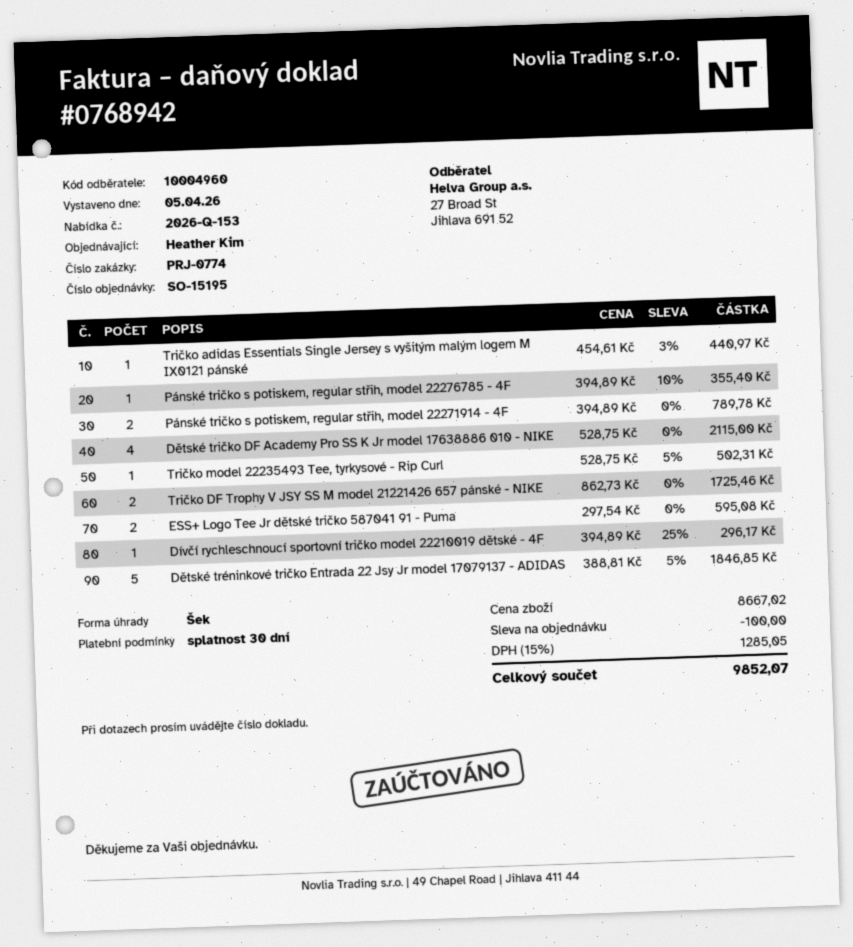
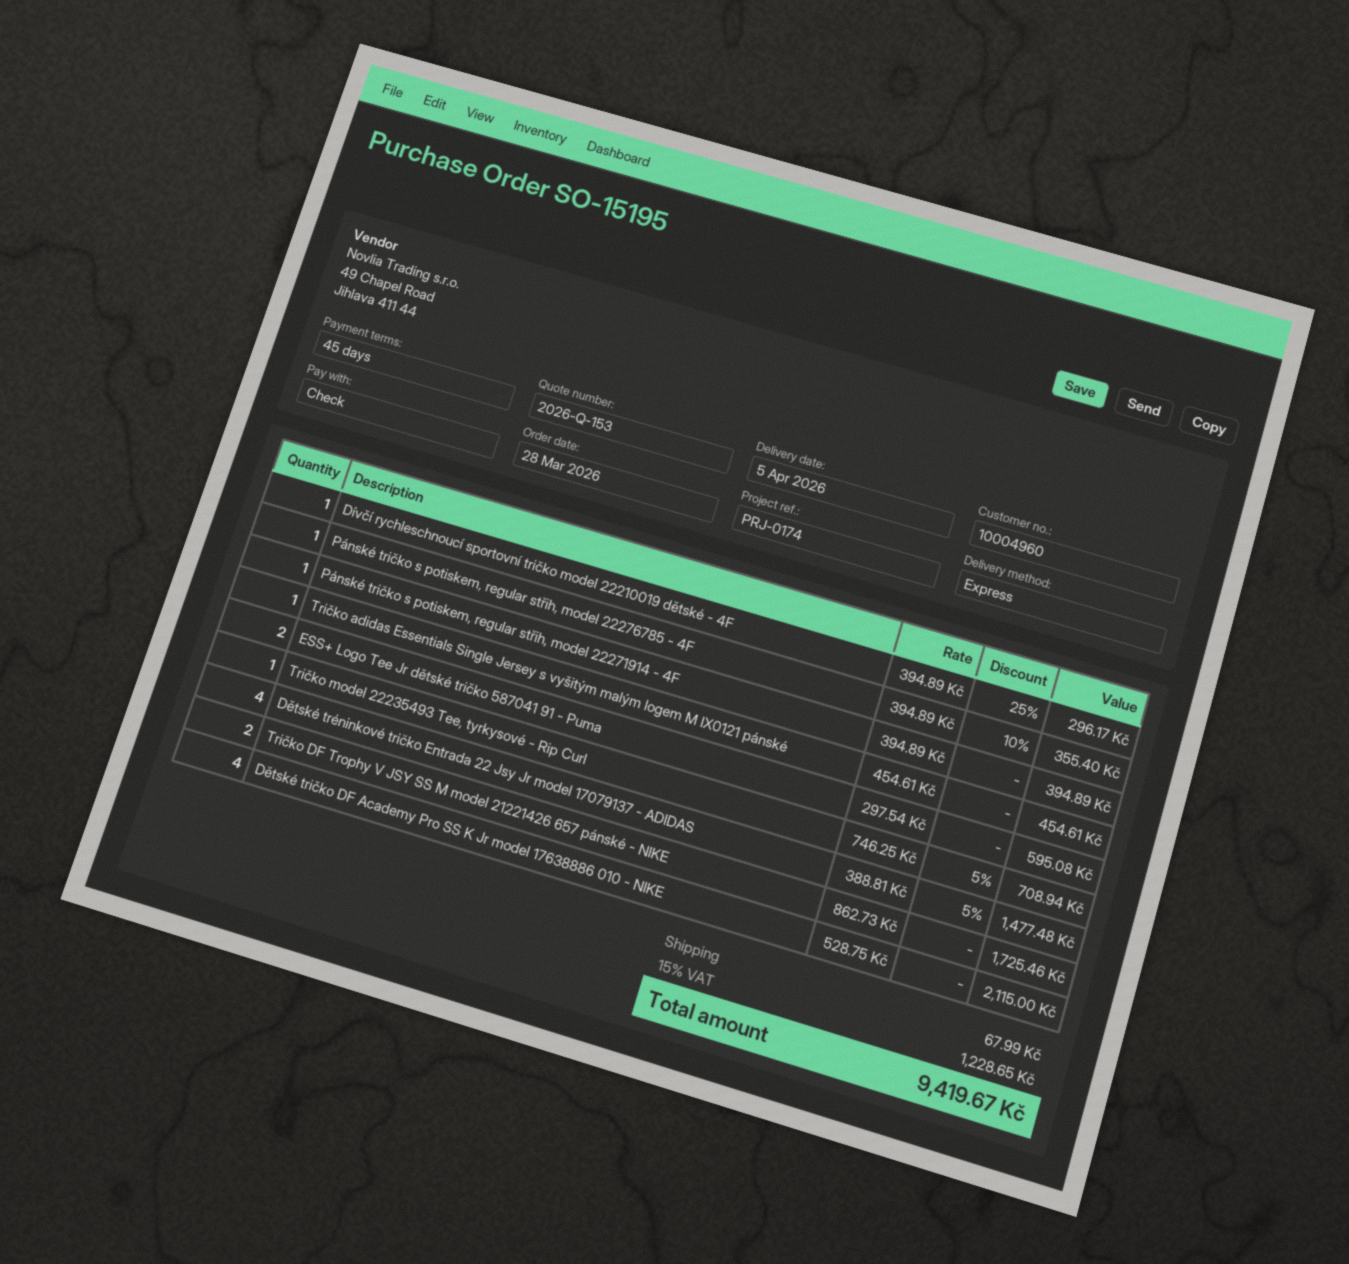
payment terms: 30 days -> 45 days
reference: PRJ-0774 -> PRJ-0174
Tričko adidas Essentials Single Jersey s vyšitým malým logem M IX0121 pánské: 1 x 454.61 - 3% = 440.97 -> 1 x 454.61 = 454.61
Pánské tričko s potiskem, regular střih, model 22271914 - 4F: 2 x 394.89 = 789.78 -> 1 x 394.89 = 394.89
Tričko model 22235493 Tee, tyrkysové - Rip Curl: 1 x 528.75 - 5% = 502.31 -> 1 x 746.25 - 5% = 708.94
Dětské tréninkové tričko Entrada 22 Jsy Jr model 17079137 - ADIDAS: 5 x 388.81 - 5% = 1846.85 -> 4 x 388.81 - 5% = 1477.48
discount: 100.00 -> none
shipping: none -> 67.99
tax: 15% = 1285.05 -> 15% = 1228.65
total: 9852.07 -> 9419.67

